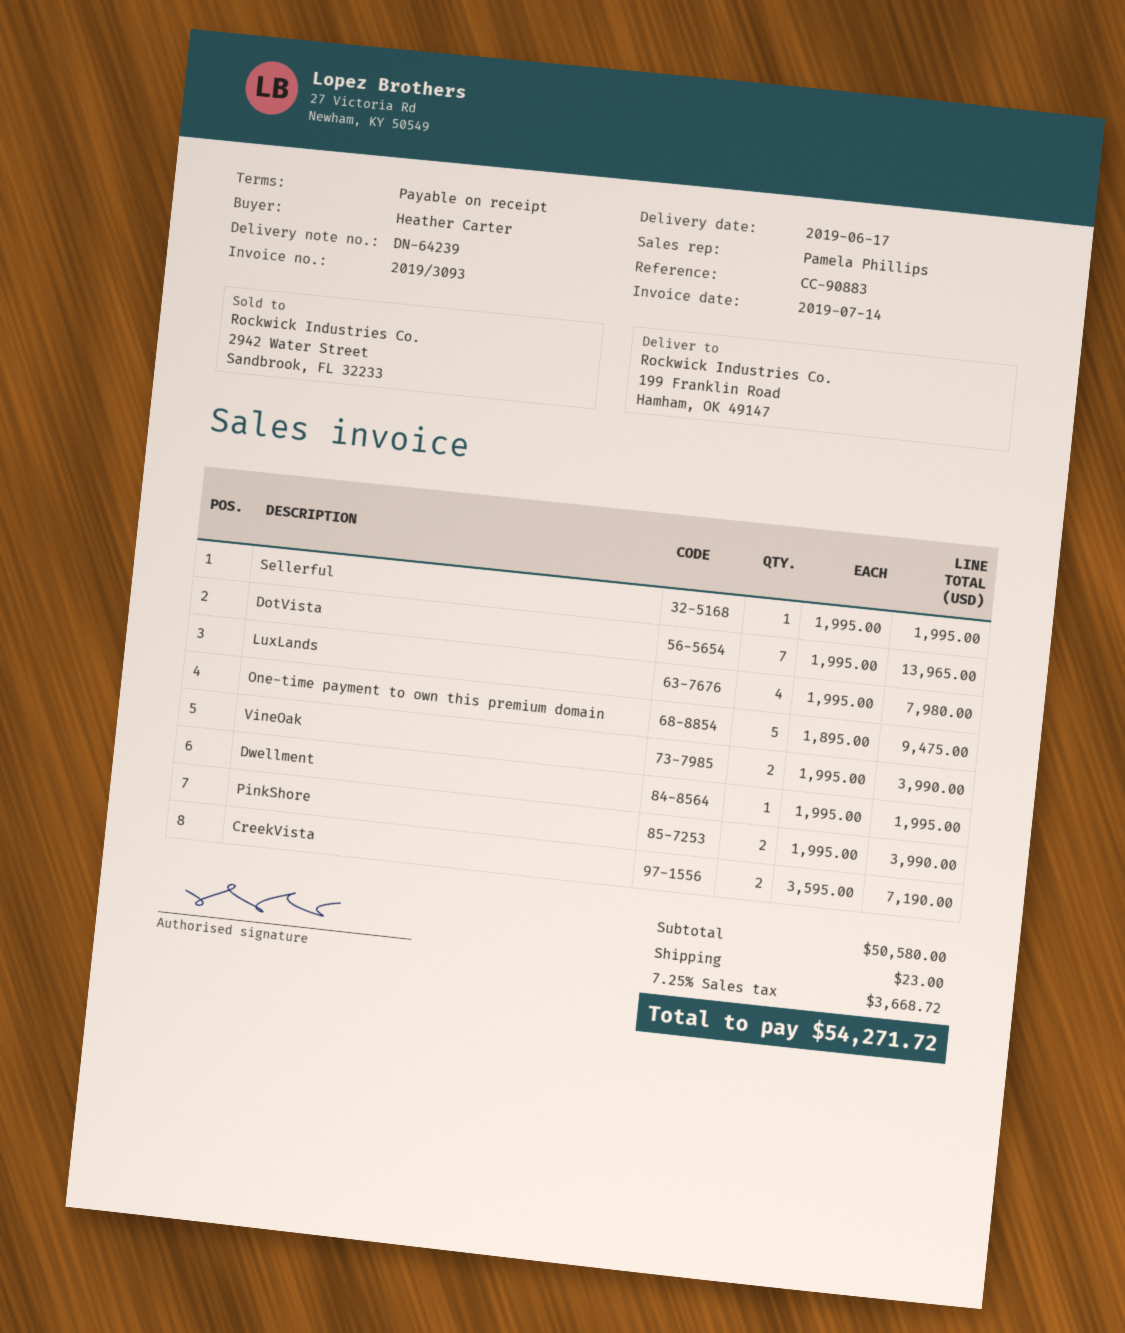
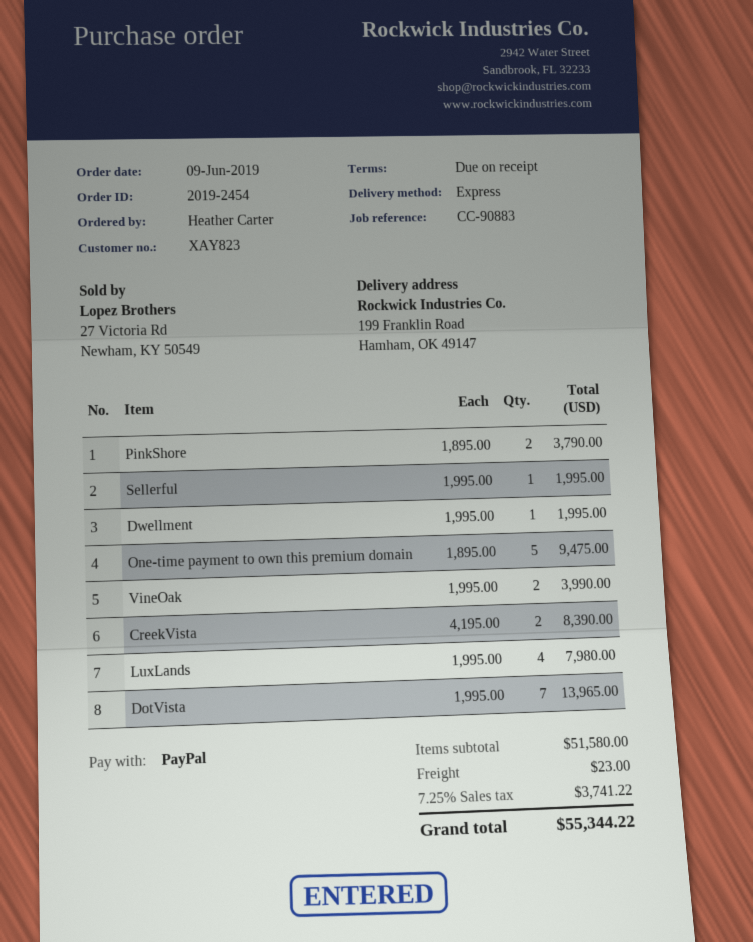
PinkShore: 2 x 1995.00 = 3990.00 -> 2 x 1895.00 = 3790.00
CreekVista: 2 x 3595.00 = 7190.00 -> 2 x 4195.00 = 8390.00
subtotal: 50580.00 -> 51580.00
tax: 7.25% = 3668.72 -> 7.25% = 3741.22
total: 54271.72 -> 55344.22

